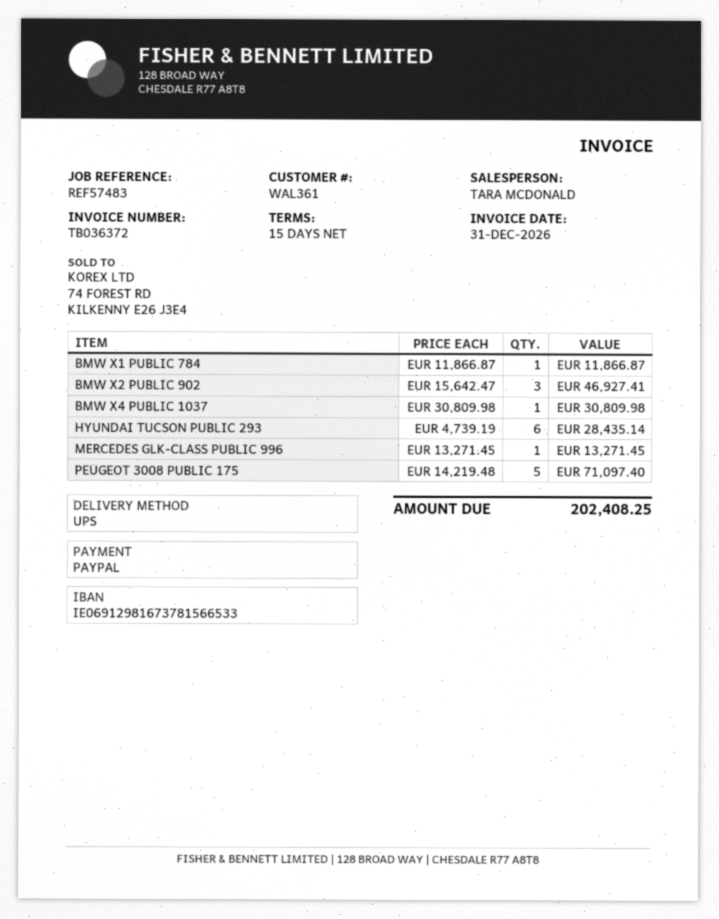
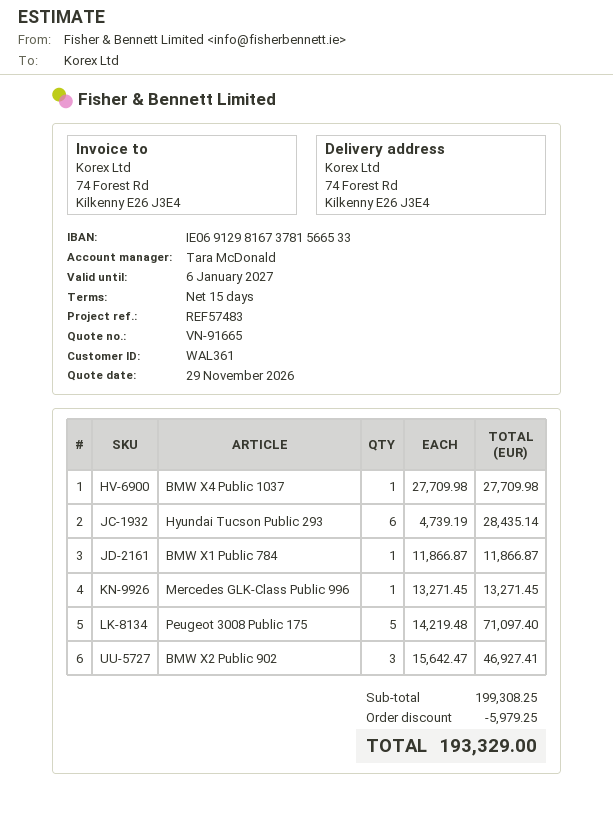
BMW X4 PUBLIC 1037: 1 x 30809.98 = 30809.98 -> 1 x 27709.98 = 27709.98
discount: none -> 5979.25
total: 202408.25 -> 193329.00

